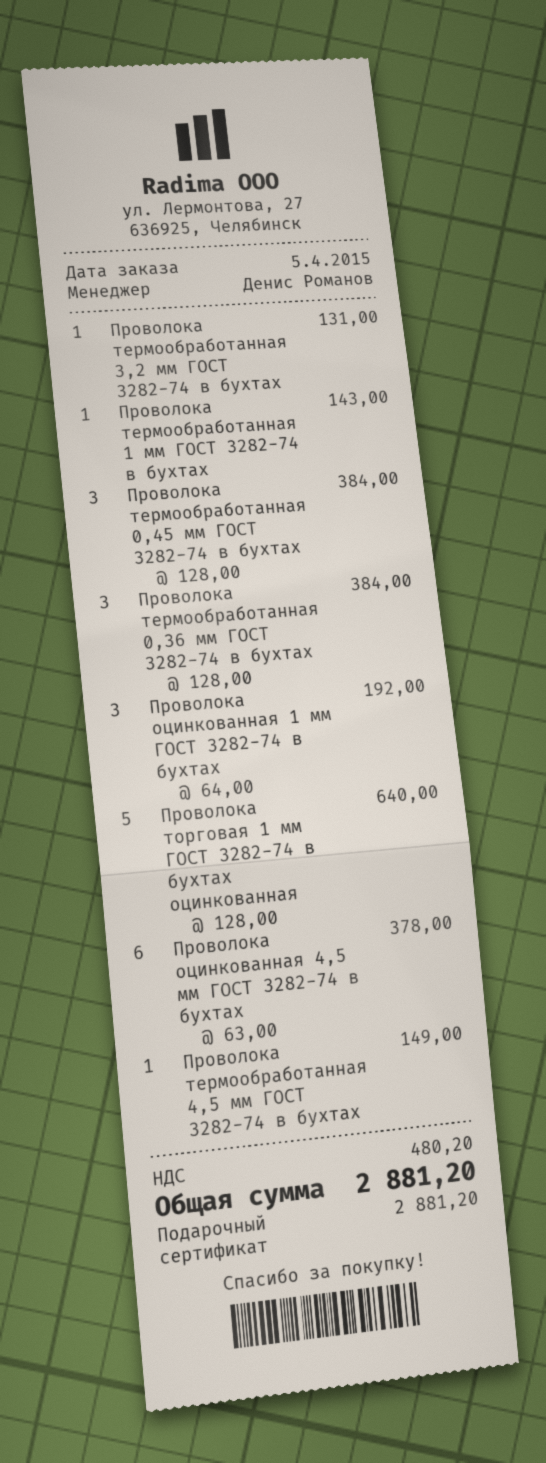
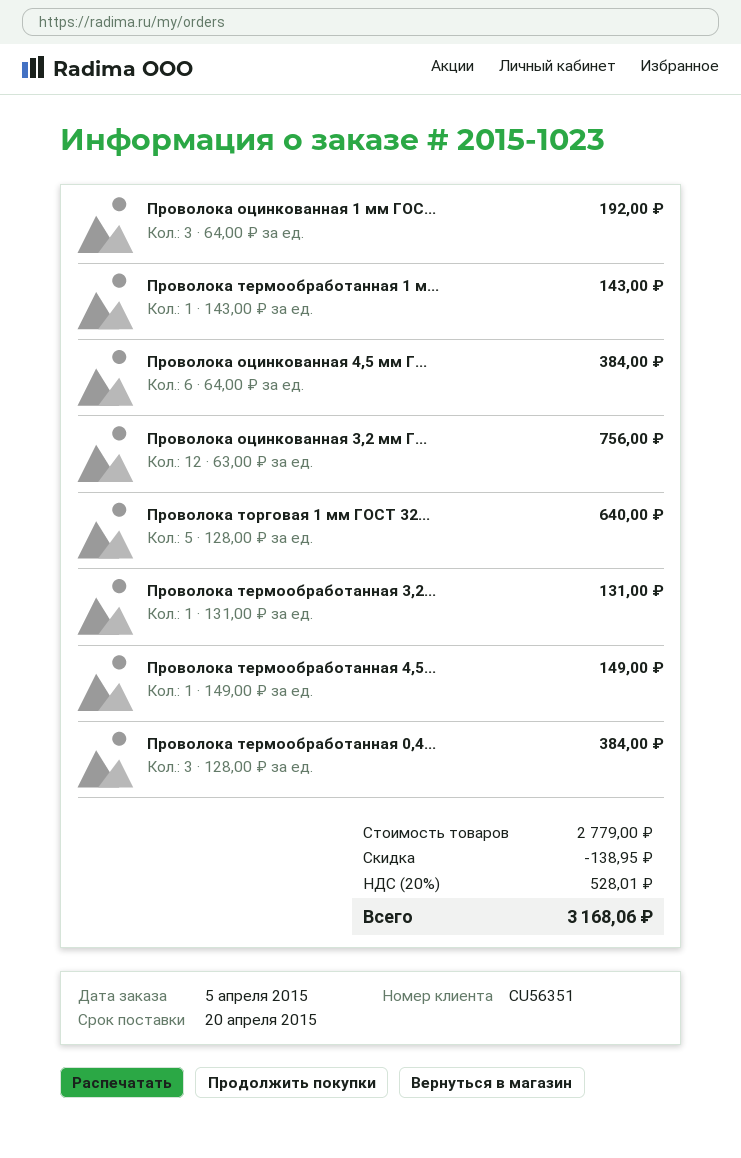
Проволока термообработанная 0,36 мм ГОСТ 3282-74 в бухтах: 3 x 128.00 = 384.00 -> none
Проволока оцинкованная 4,5 мм ГОСТ 3282-74 в бухтах: 6 x 63.00 = 378.00 -> 6 x 64.00 = 384.00
Проволока оцинкованная 3,2 мм Г...: none -> 12 x 63.00 = 756.00
discount: none -> 138.95
tax: 480.20 -> 528.01
total: 2881.20 -> 3168.06

